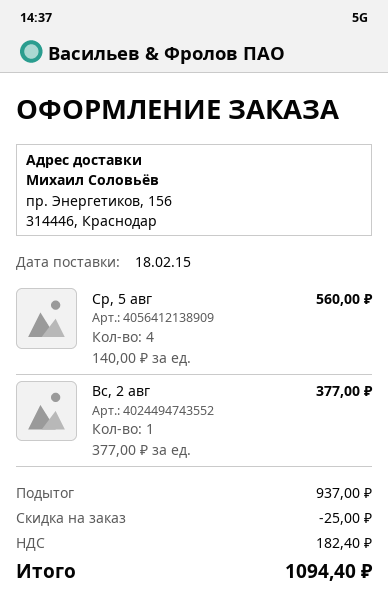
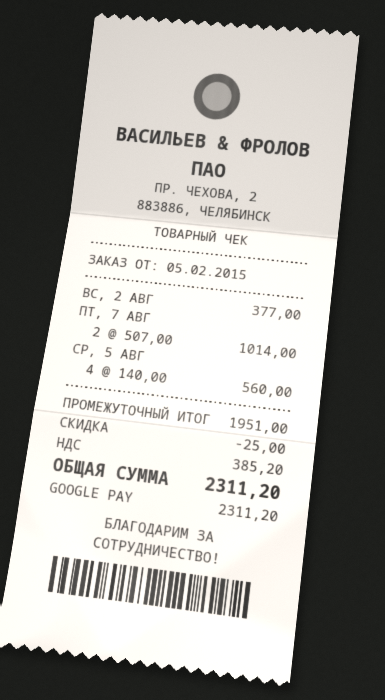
ПТ, 7 АВГ: none -> 2 x 507.00 = 1014.00
subtotal: 937.00 -> 1951.00
tax: 182.40 -> 385.20
total: 1094.40 -> 2311.20

